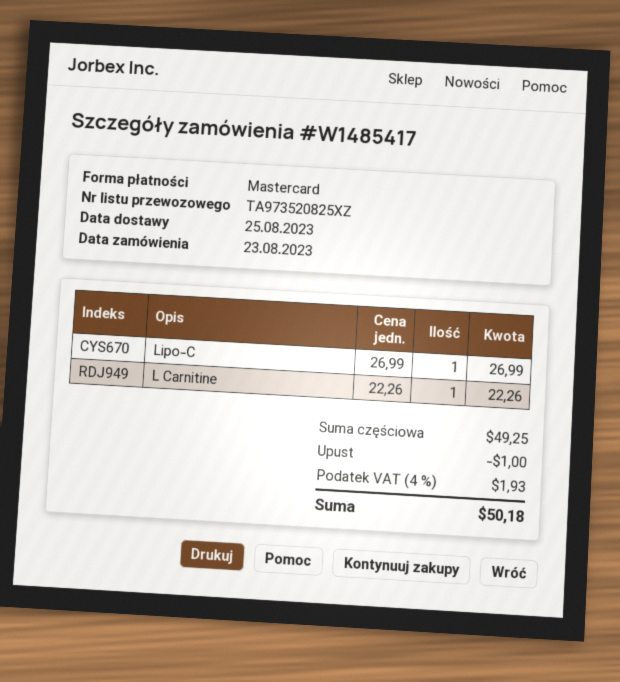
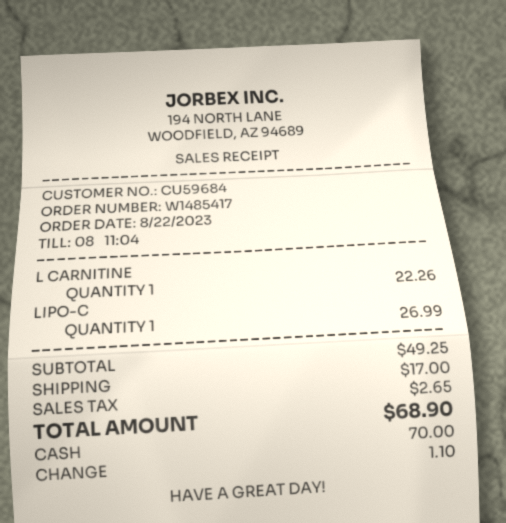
order date: 2023-08-23 -> 2023-08-22
payment method: Mastercard -> cash
discount: 1.00 -> none
shipping: none -> 17.00
tax: 1.93 -> 2.65
total: 50.18 -> 68.90

